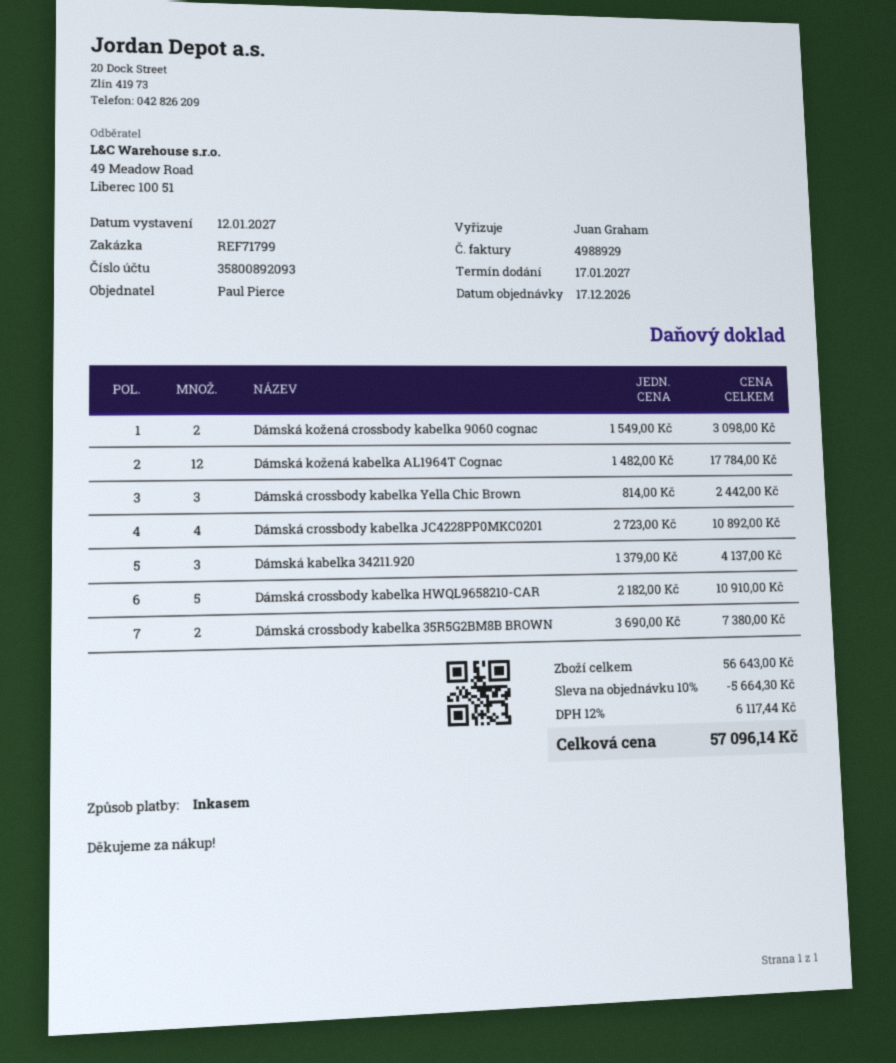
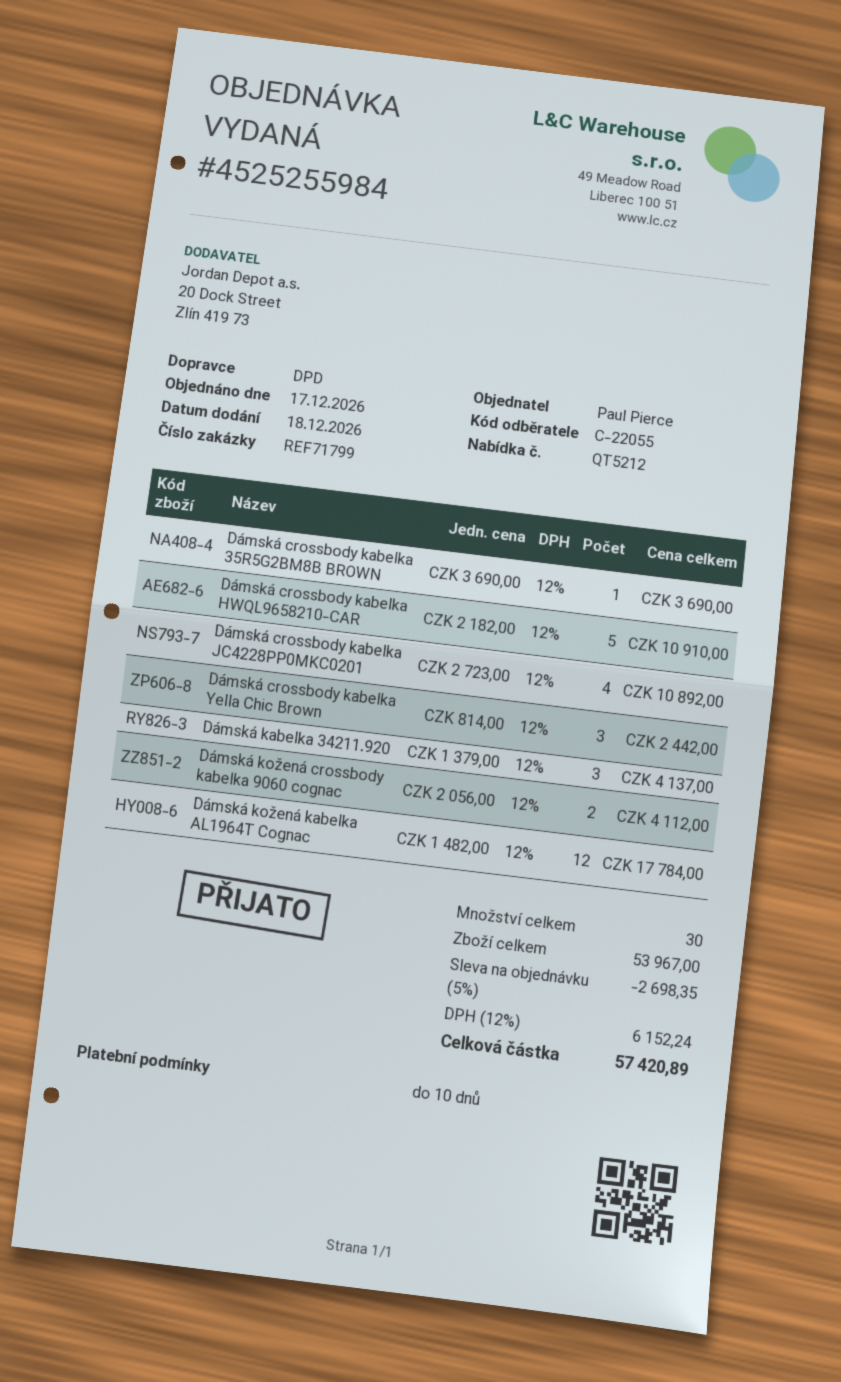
delivery date: 2027-01-17 -> 2026-12-18
Dámská kožená crossbody kabelka 9060 cognac: 2 x 1549.00 = 3098.00 -> 2 x 2056.00 = 4112.00
Dámská crossbody kabelka 35R5G2BM8B BROWN: 2 x 3690.00 = 7380.00 -> 1 x 3690.00 = 3690.00
subtotal: 56643.00 -> 53967.00
discount: 10% = 5664.30 -> 5% = 2698.35
tax: 12% = 6117.44 -> 12% = 6152.24
total: 57096.14 -> 57420.89

